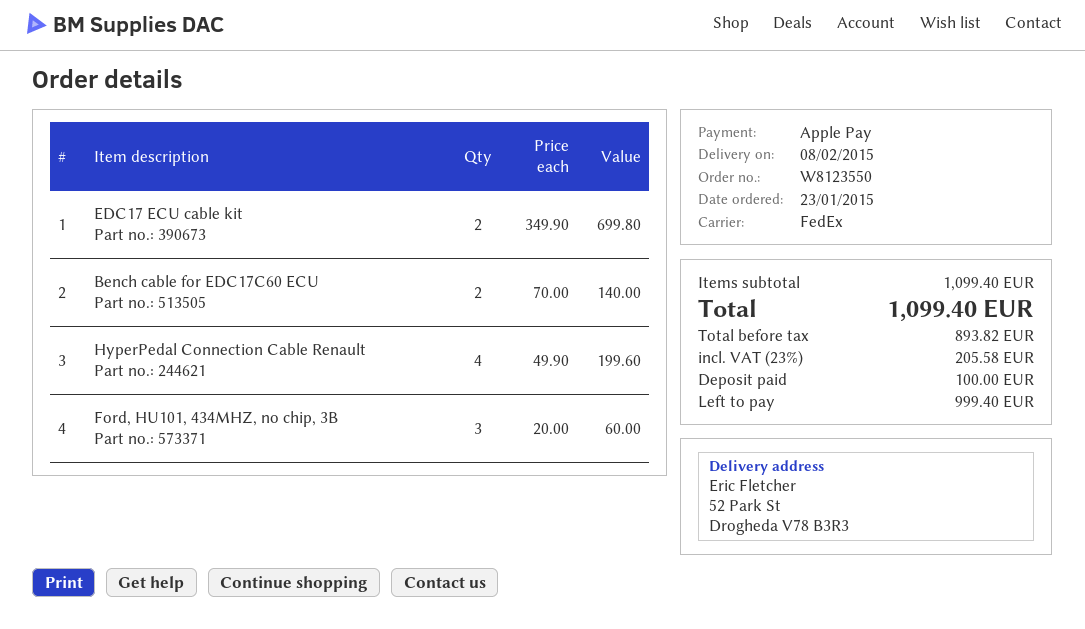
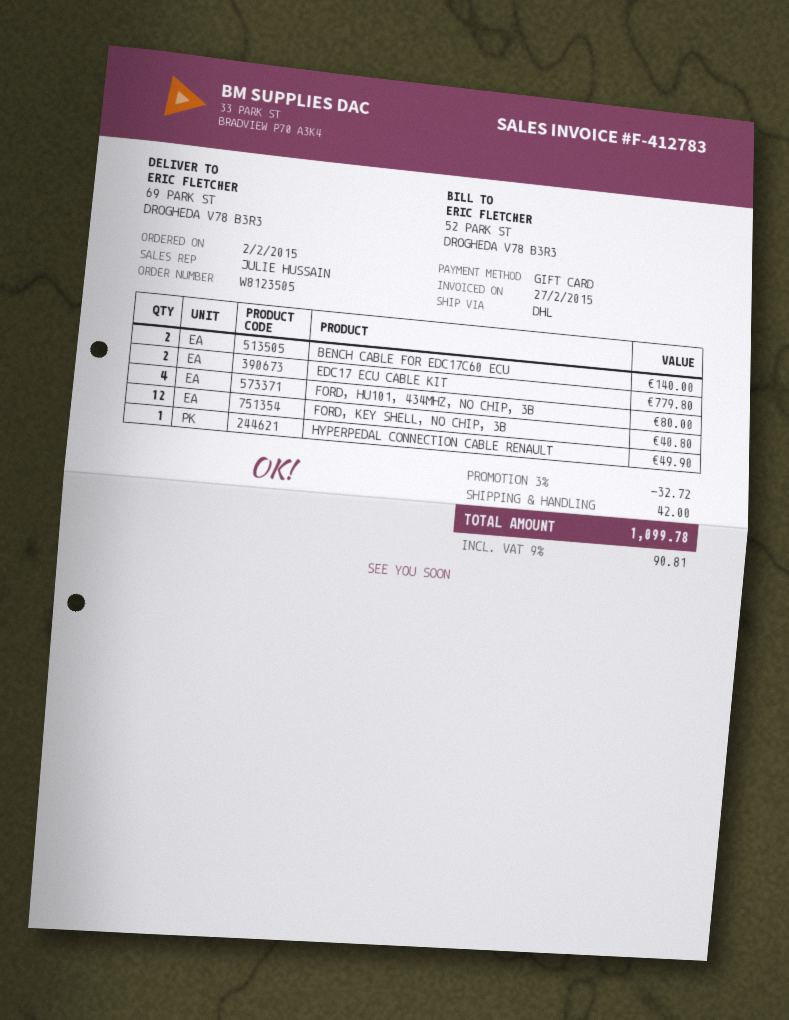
order number: W8123550 -> W8123505
order date: 2015-01-23 -> 2015-02-02
payment method: Apple Pay -> gift card
shipping method: FedEx -> DHL
ship to: 52 Park St, Drogheda V78 B3R3 -> 69 PARK ST, DROGHEDA V78 B3R3
EDC17 ECU cable kit: 2 for 699.80 -> 2 for 779.80
HyperPedal Connection Cable Renault: 4 for 199.60 -> 1 for 49.90
Ford, HU101, 434MHZ, no chip, 3B: 3 for 60.00 -> 4 for 80.00
FORD, KEY SHELL, NO CHIP, 3B: none -> 12 for 40.80
discount: none -> 3% = 32.72
shipping: none -> 42.00
tax: 23% = 205.58 -> 9% = 90.81
total: 1099.40 -> 1099.78

